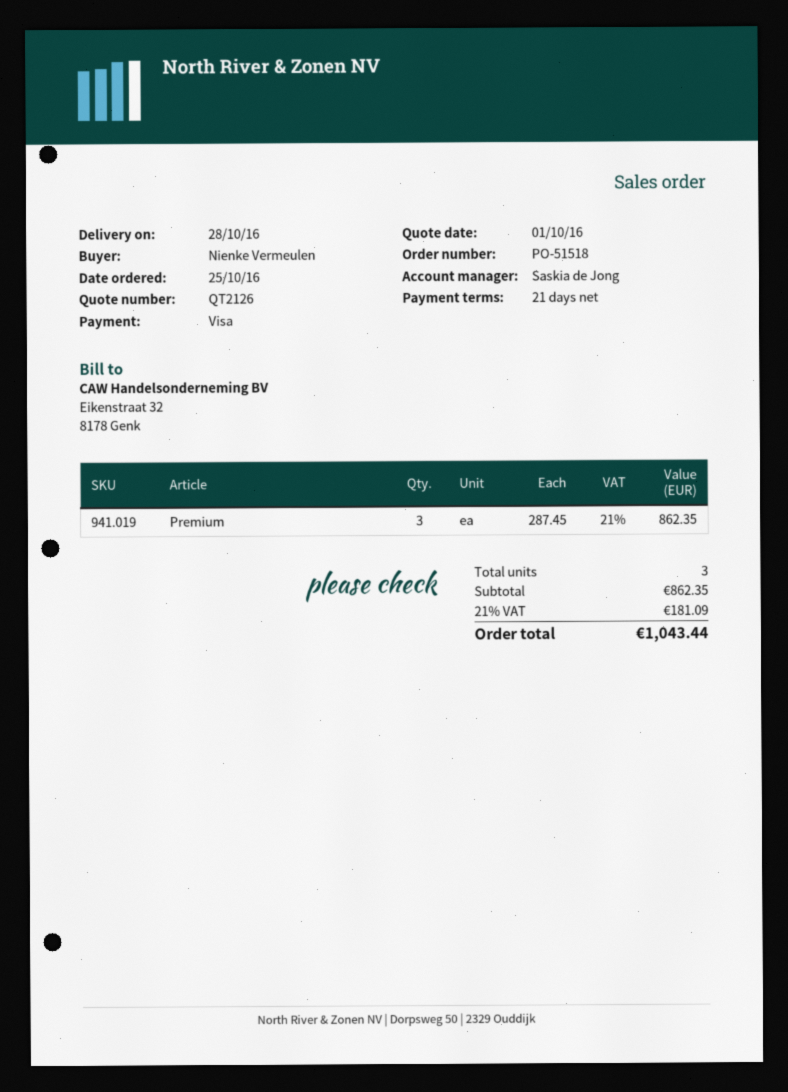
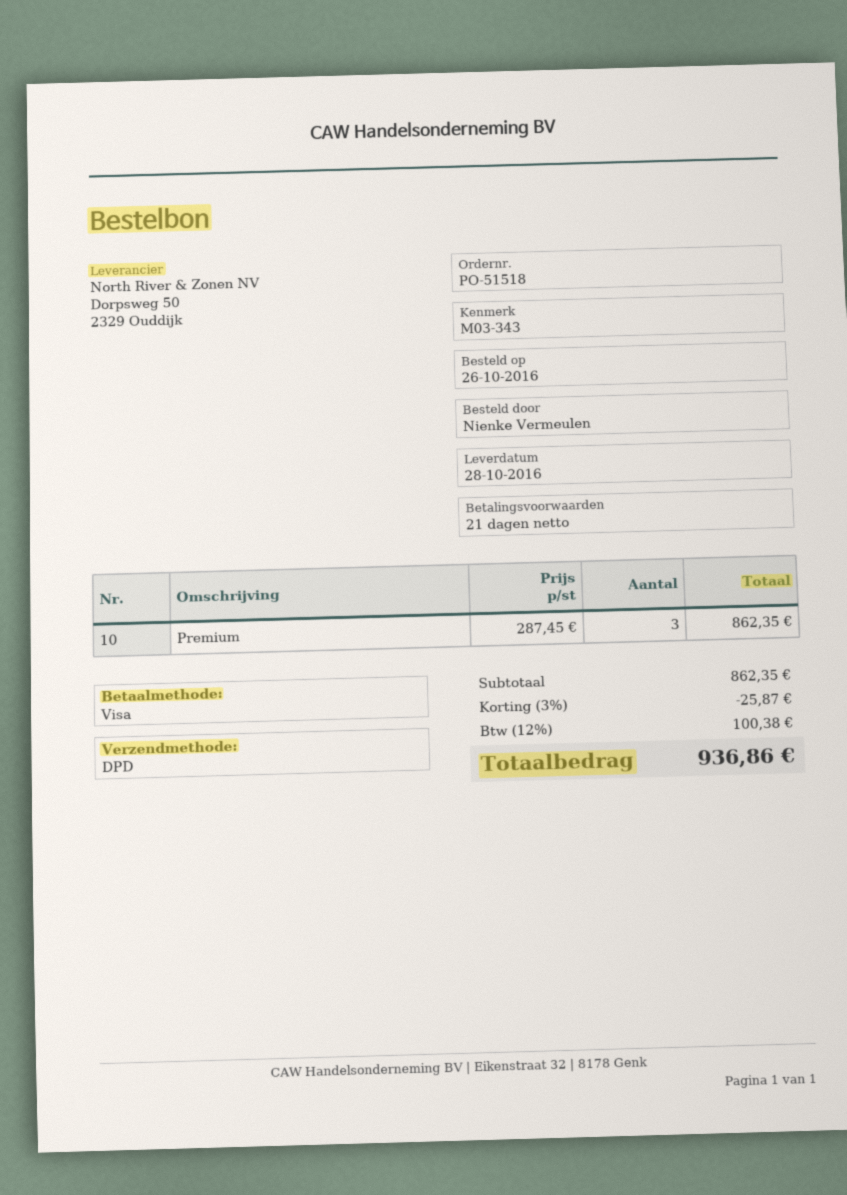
order date: 2016-10-25 -> 2016-10-26
discount: none -> 3% = 25.87
tax: 21% = 181.09 -> 12% = 100.38
total: 1043.44 -> 936.86

